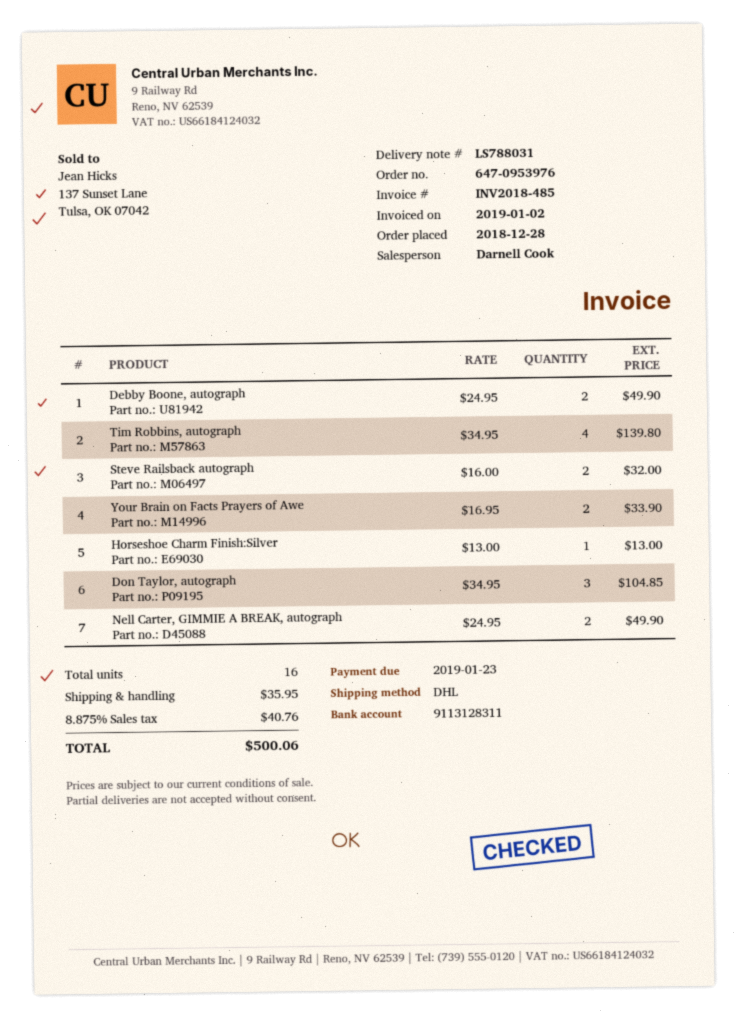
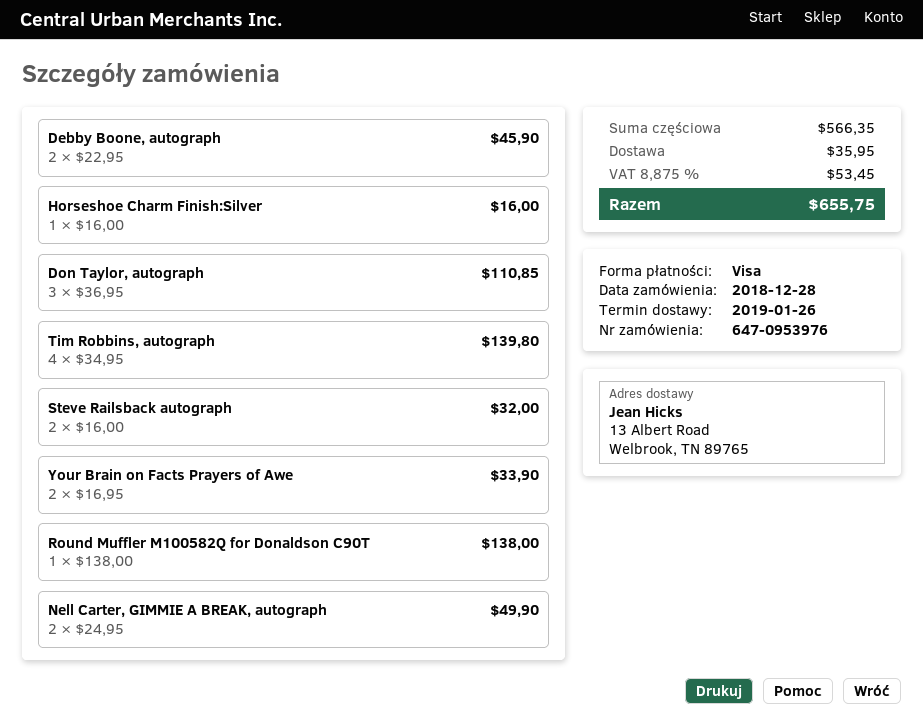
Debby Boone, autograph: 2 x 24.95 = 49.90 -> 2 x 22.95 = 45.90
Horseshoe Charm Finish:Silver: 1 x 13.00 = 13.00 -> 1 x 16.00 = 16.00
Don Taylor, autograph: 3 x 34.95 = 104.85 -> 3 x 36.95 = 110.85
Round Muffler M100582Q for Donaldson C90T: none -> 1 x 138.00 = 138.00
tax: 8.875% = 40.76 -> 8.875% = 53.45
total: 500.06 -> 655.75

